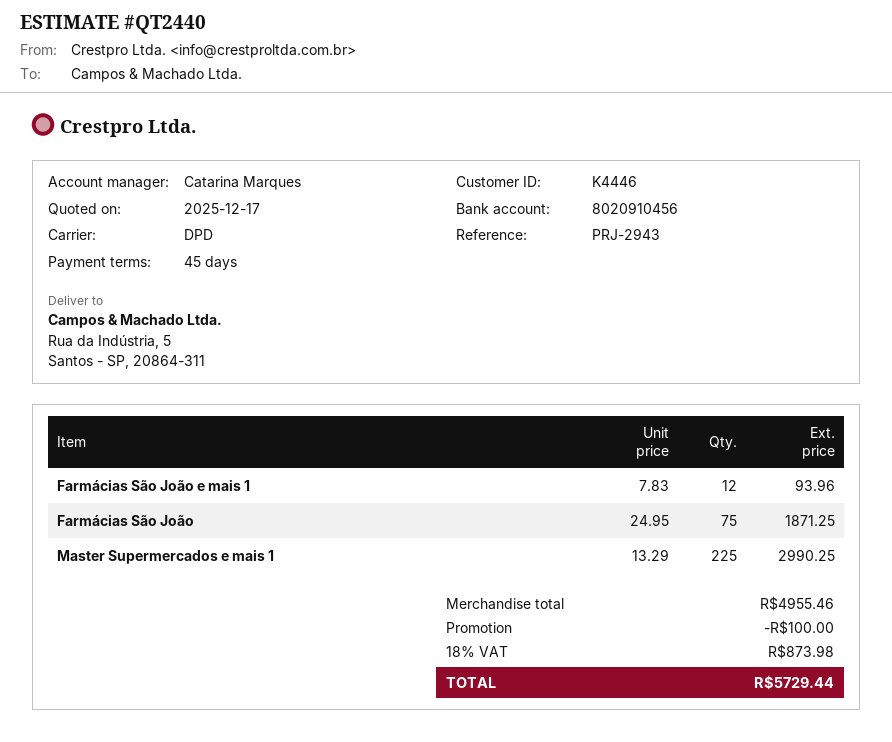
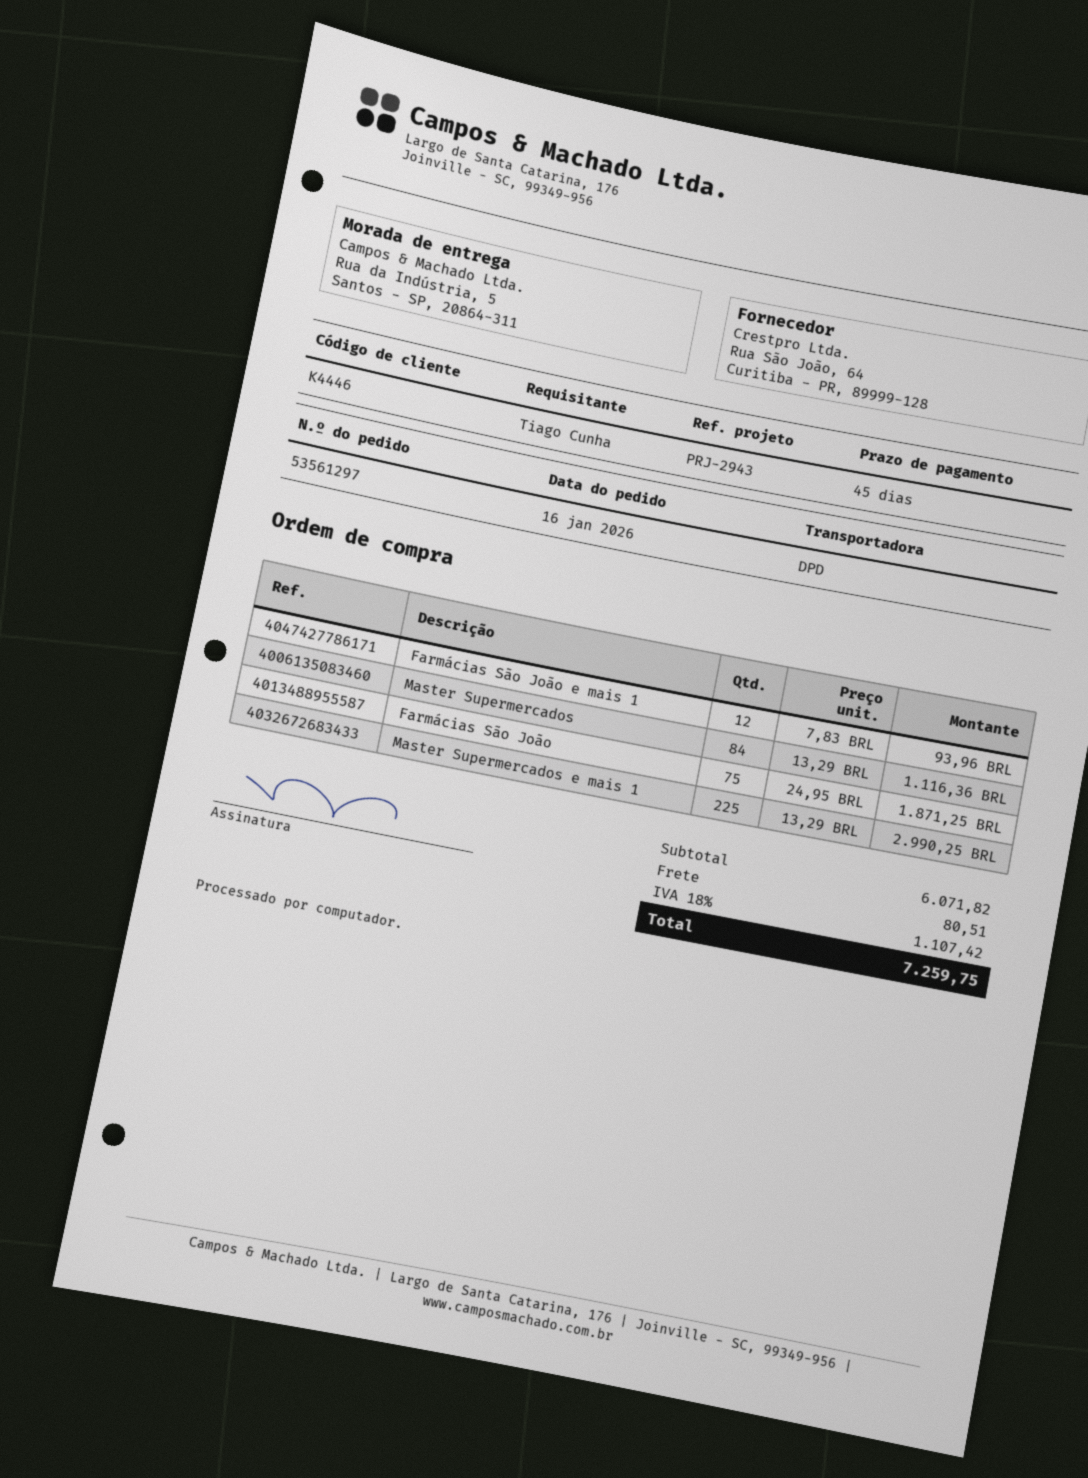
Master Supermercados: none -> 84 x 13.29 = 1116.36
subtotal: 4955.46 -> 6071.82
discount: 100.00 -> none
shipping: none -> 80.51
tax: 18% = 873.98 -> 18% = 1107.42
total: 5729.44 -> 7259.75

